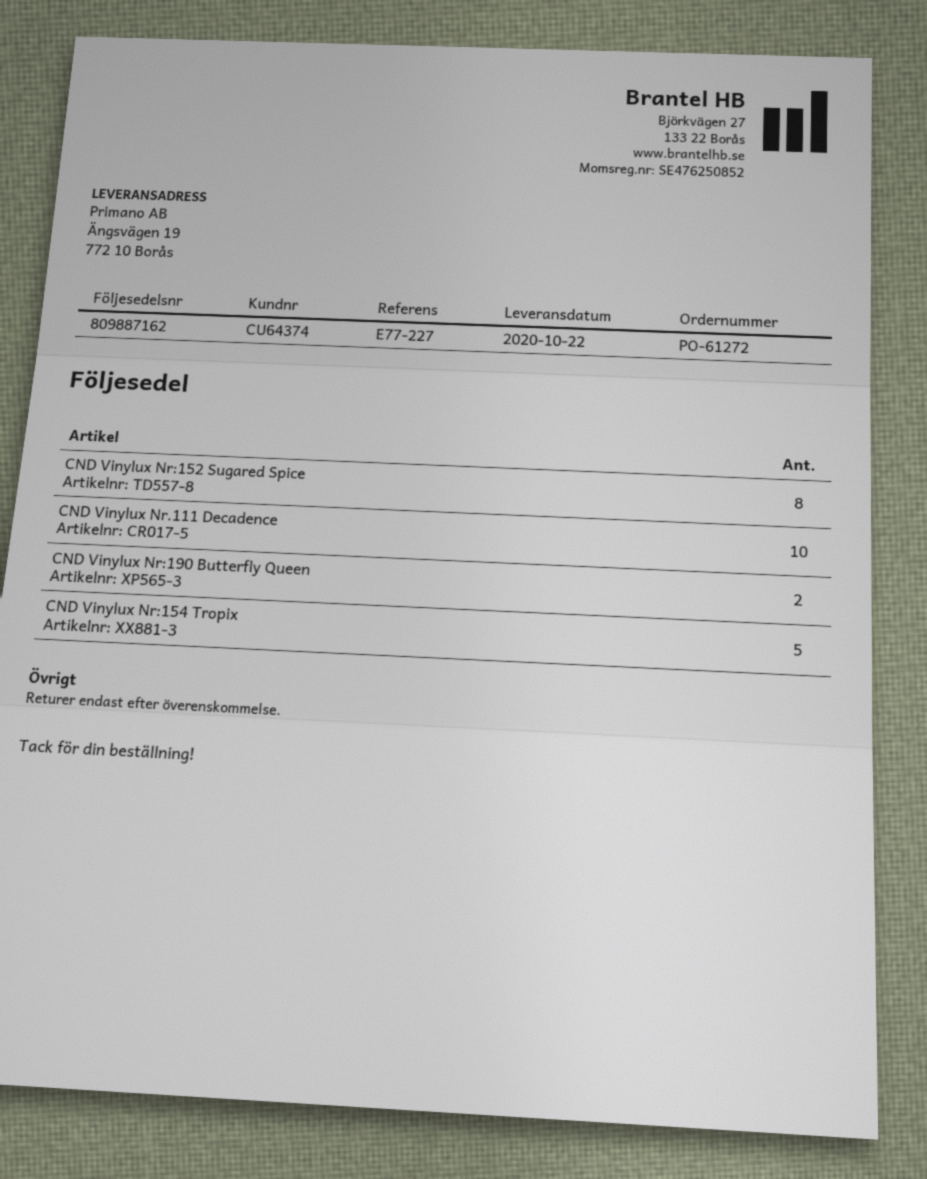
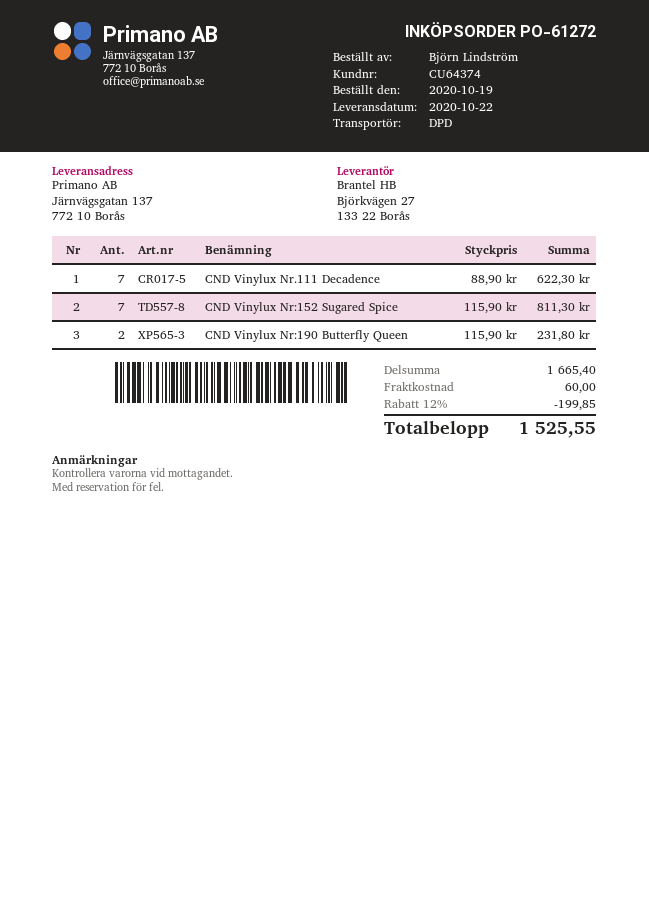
ship to: Ängsvägen 19, 772 10 Borås -> Järnvägsgatan 137, 772 10 Borås
CND Vinylux Nr:152 Sugared Spice: 8 -> 7
CND Vinylux Nr.111 Decadence: 10 -> 7
CND Vinylux Nr:154 Tropix: 5 -> none

